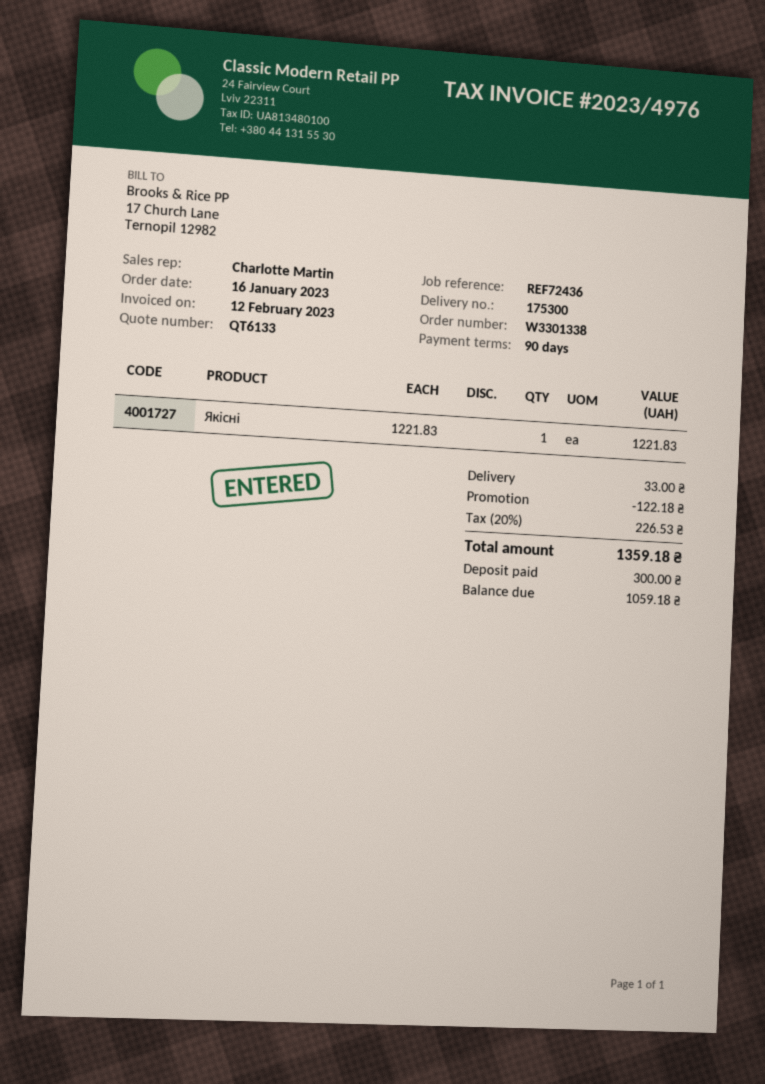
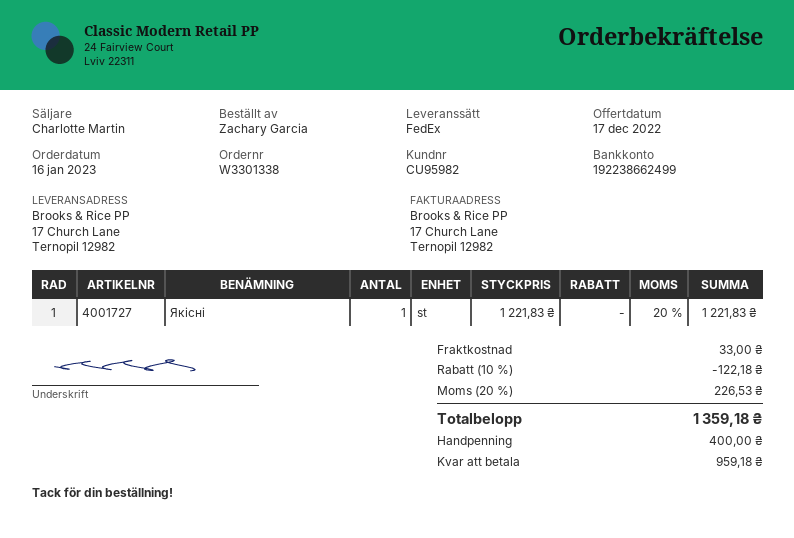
deposit: 300.00 -> 400.00
balance: 1059.18 -> 959.18

